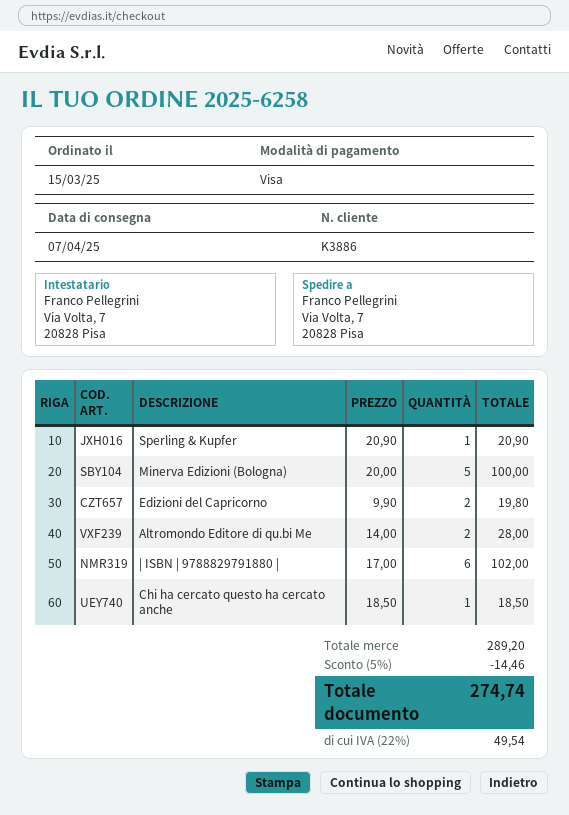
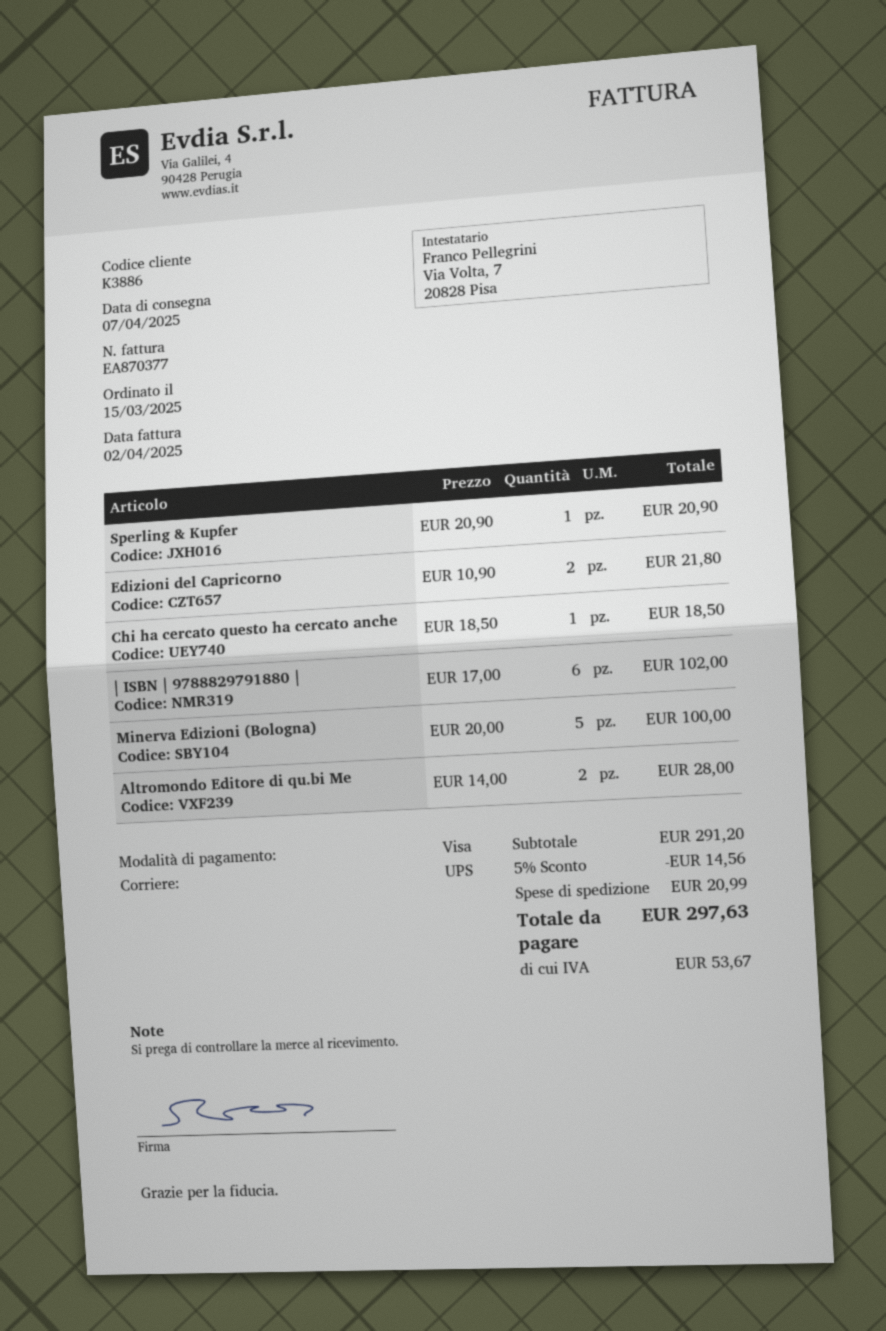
Edizioni del Capricorno: 2 x 9.90 = 19.80 -> 2 x 10.90 = 21.80
subtotal: 289.20 -> 291.20
discount: 5% = 14.46 -> 5% = 14.56
shipping: none -> 20.99
tax: 49.54 -> 53.67
total: 274.74 -> 297.63

